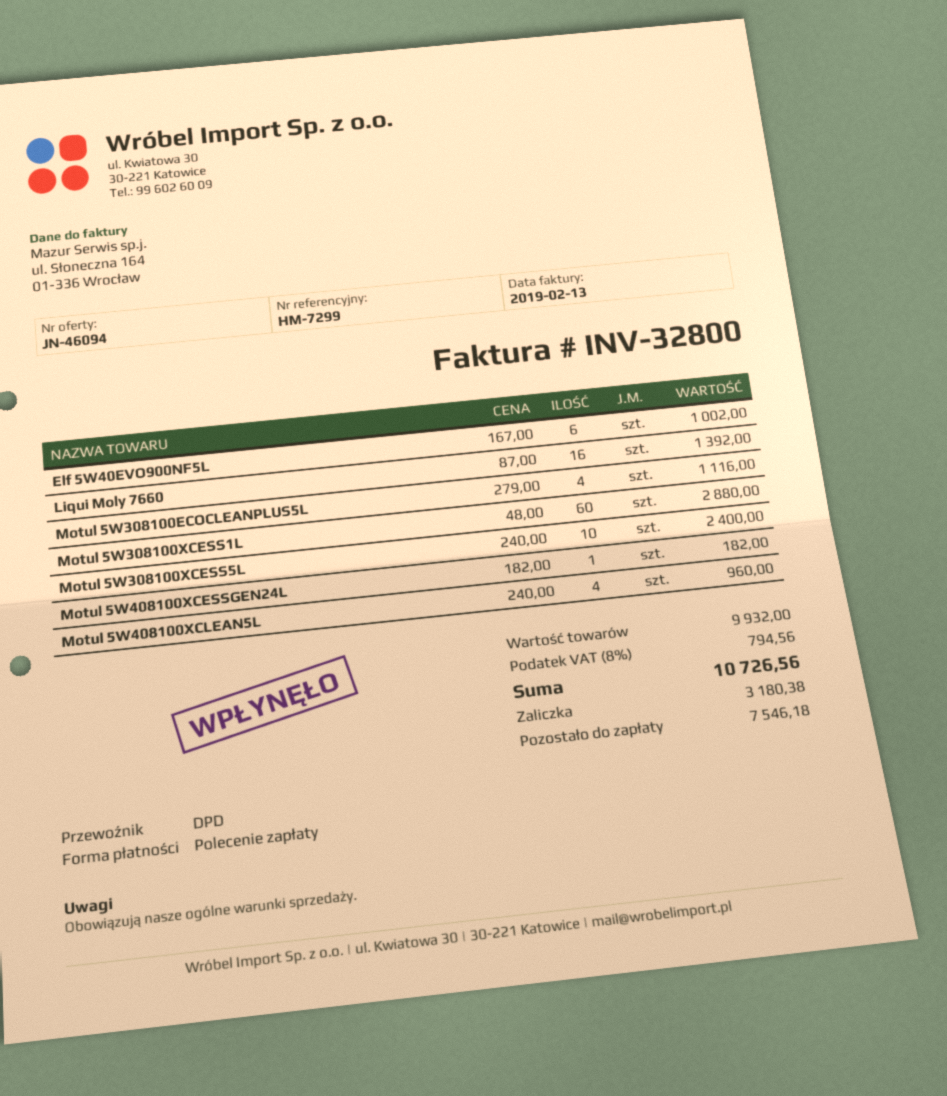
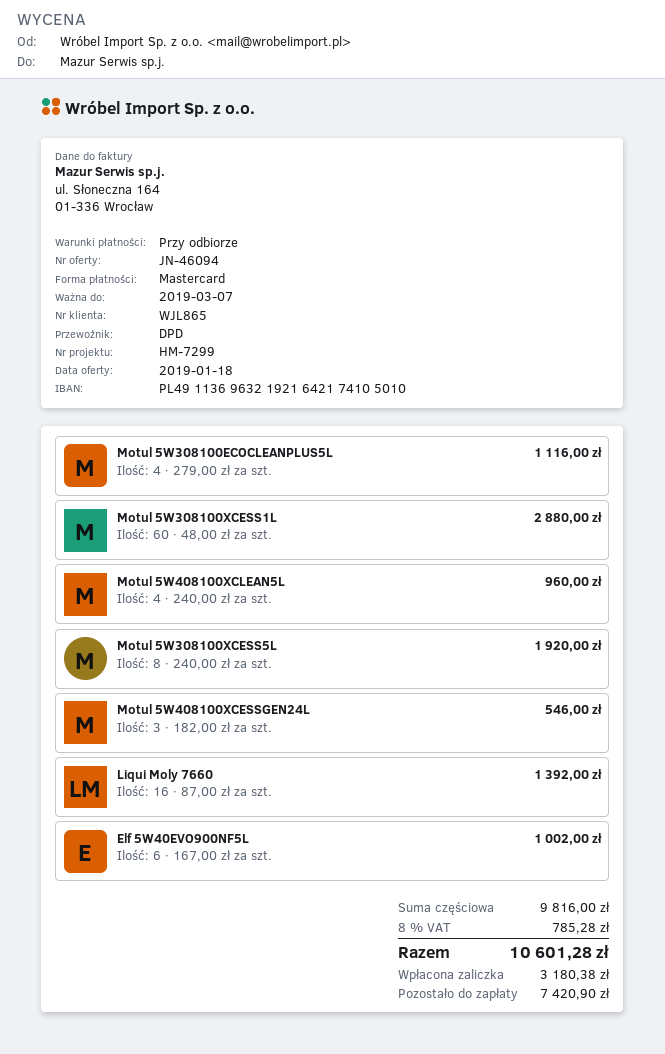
payment method: direct debit -> Mastercard
Motul 5W308100XCESS5L: 10 x 240.00 = 2400.00 -> 8 x 240.00 = 1920.00
Motul 5W408100XCESSGEN24L: 1 x 182.00 = 182.00 -> 3 x 182.00 = 546.00
subtotal: 9932.00 -> 9816.00
tax: 8% = 794.56 -> 8% = 785.28
total: 10726.56 -> 10601.28
balance: 7546.18 -> 7420.90

